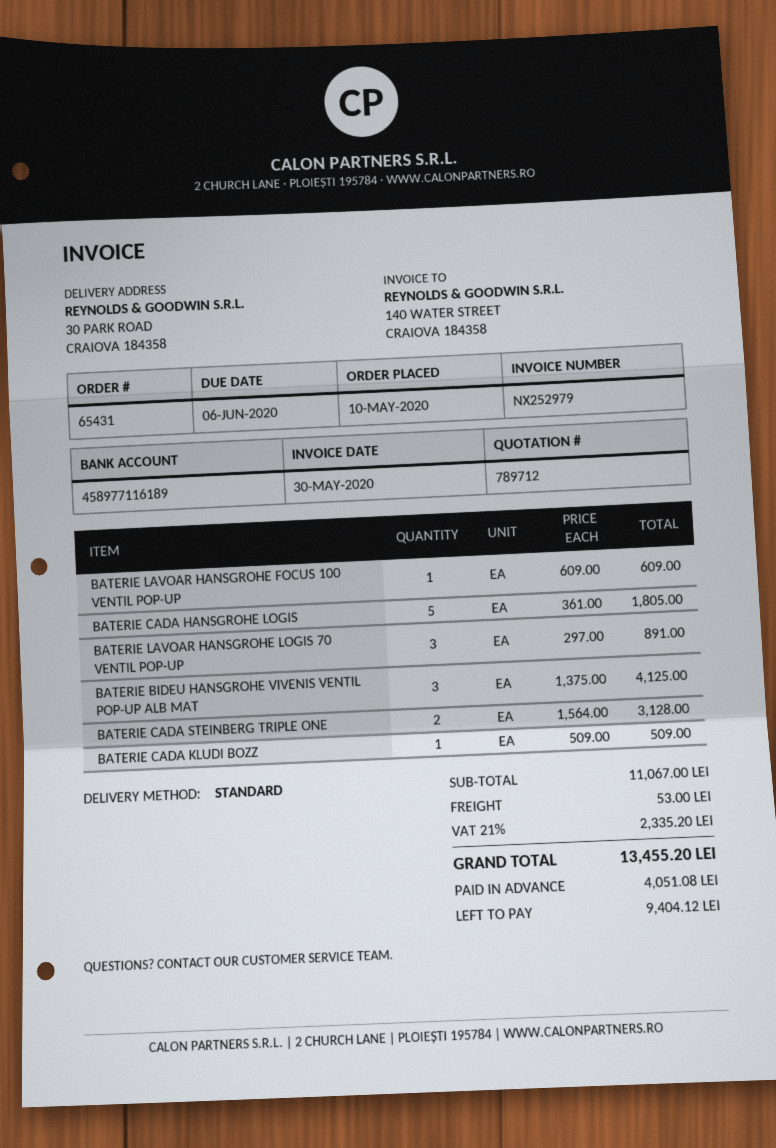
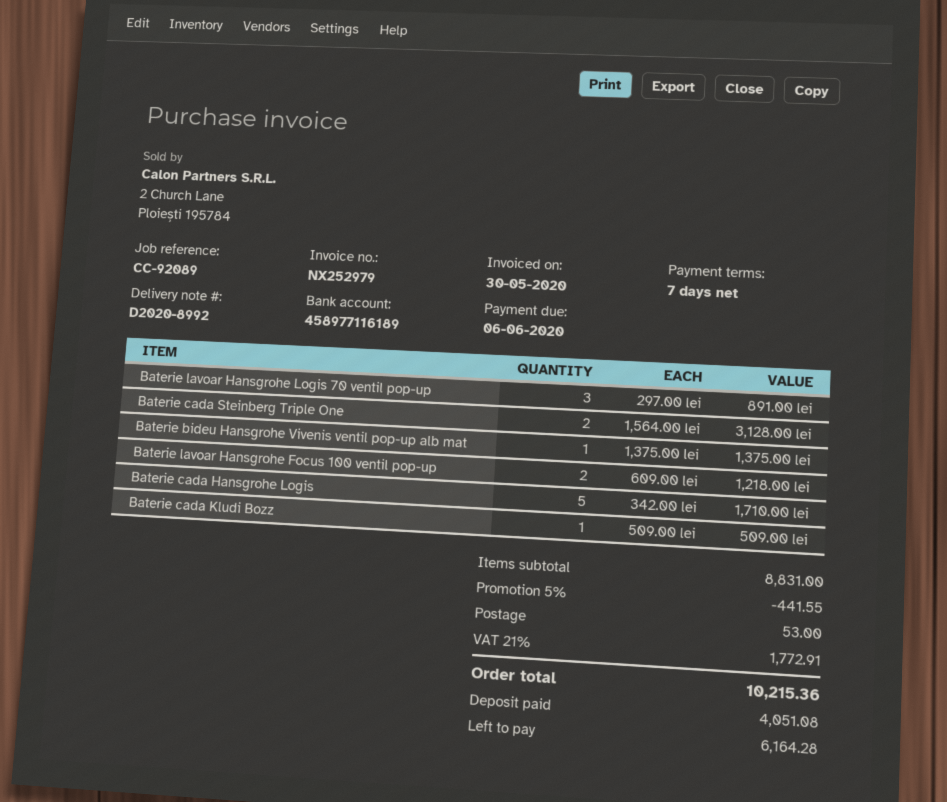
BATERIE LAVOAR HANSGROHE FOCUS 100 VENTIL POP-UP: 1 x 609.00 = 609.00 -> 2 x 609.00 = 1218.00
BATERIE CADA HANSGROHE LOGIS: 5 x 361.00 = 1805.00 -> 5 x 342.00 = 1710.00
BATERIE BIDEU HANSGROHE VIVENIS VENTIL POP-UP ALB MAT: 3 x 1375.00 = 4125.00 -> 1 x 1375.00 = 1375.00
subtotal: 11067.00 -> 8831.00
discount: none -> 5% = 441.55
tax: 21% = 2335.20 -> 21% = 1772.91
total: 13455.20 -> 10215.36
balance: 9404.12 -> 6164.28

